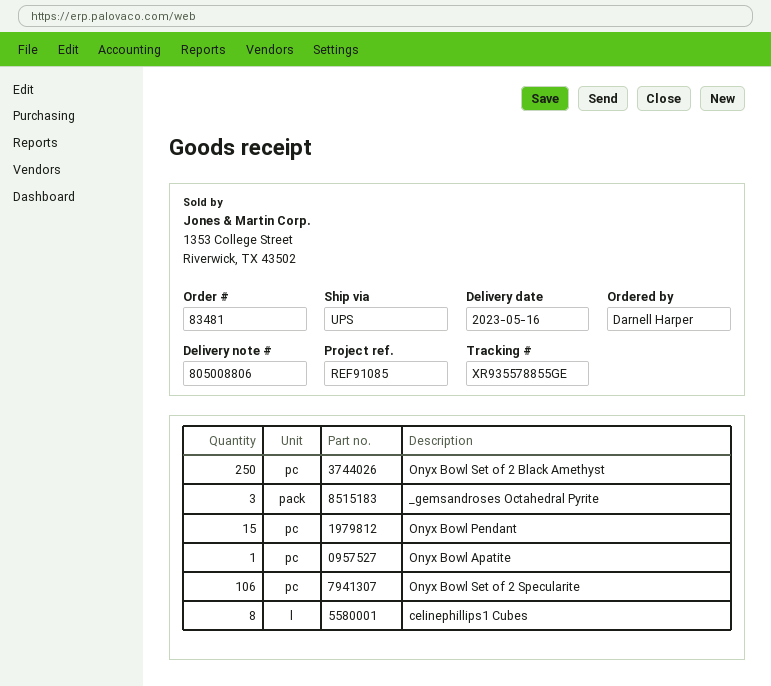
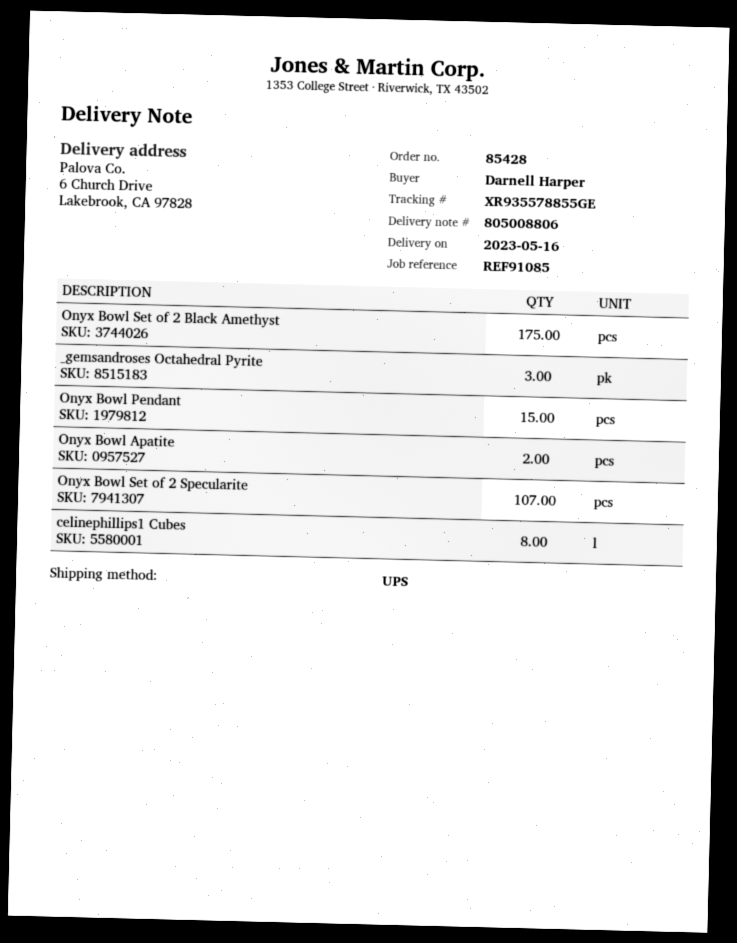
order number: 83481 -> 85428
Onyx Bowl Set of 2 Black Amethyst: 250 -> 175
Onyx Bowl Apatite: 1 -> 2
Onyx Bowl Set of 2 Specularite: 106 -> 107

